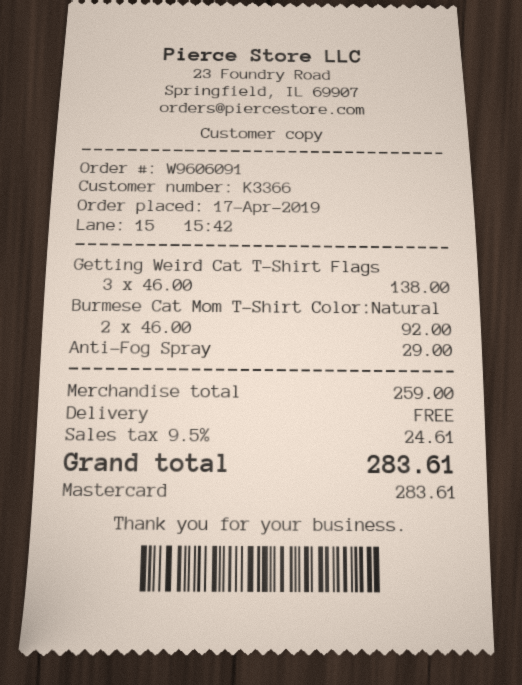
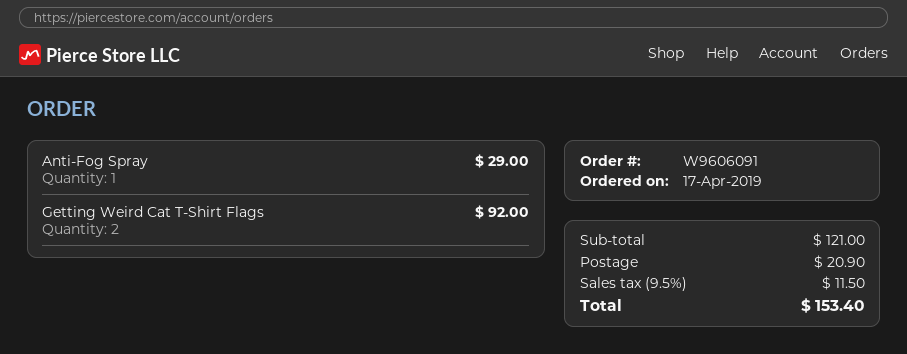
Getting Weird Cat T-Shirt Flags: 3 for 138.00 -> 2 for 92.00
Burmese Cat Mom T-Shirt Color:Natural: 2 for 92.00 -> none
subtotal: 259.00 -> 121.00
shipping: 0.00 -> 20.90
tax: 9.5% = 24.61 -> 9.5% = 11.50
total: 283.61 -> 153.40

